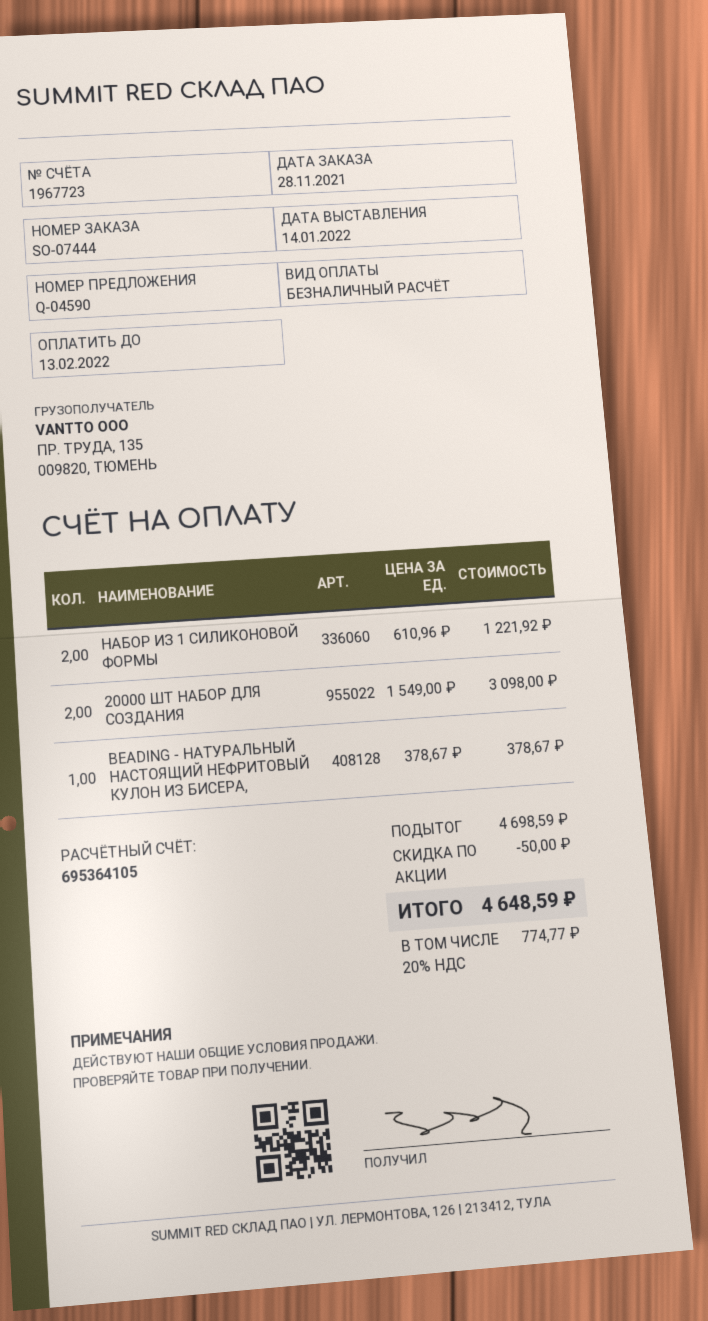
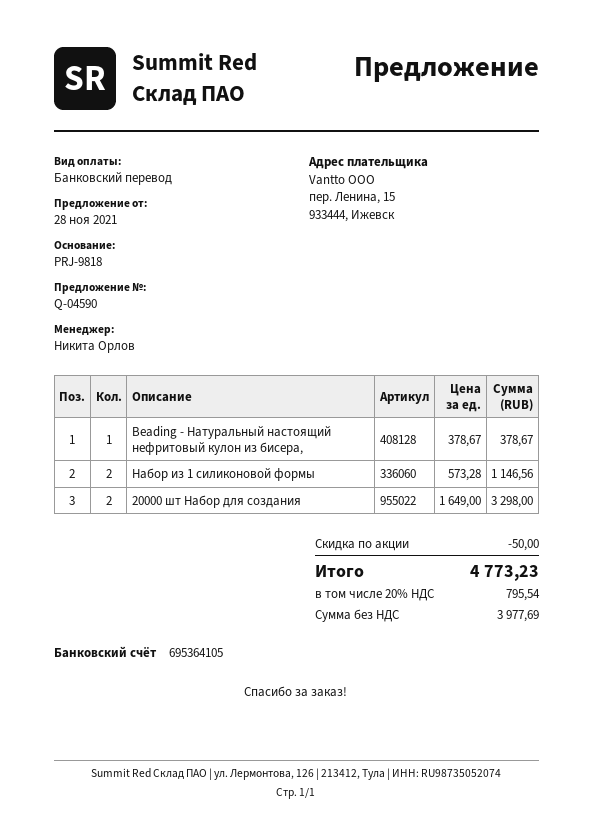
НАБОР ИЗ 1 СИЛИКОНОВОЙ ФОРМЫ: 2 x 610.96 = 1221.92 -> 2 x 573.28 = 1146.56
20000 ШТ НАБОР ДЛЯ СОЗДАНИЯ: 2 x 1549.00 = 3098.00 -> 2 x 1649.00 = 3298.00
tax: 20% = 774.77 -> 20% = 795.54
total: 4648.59 -> 4773.23

